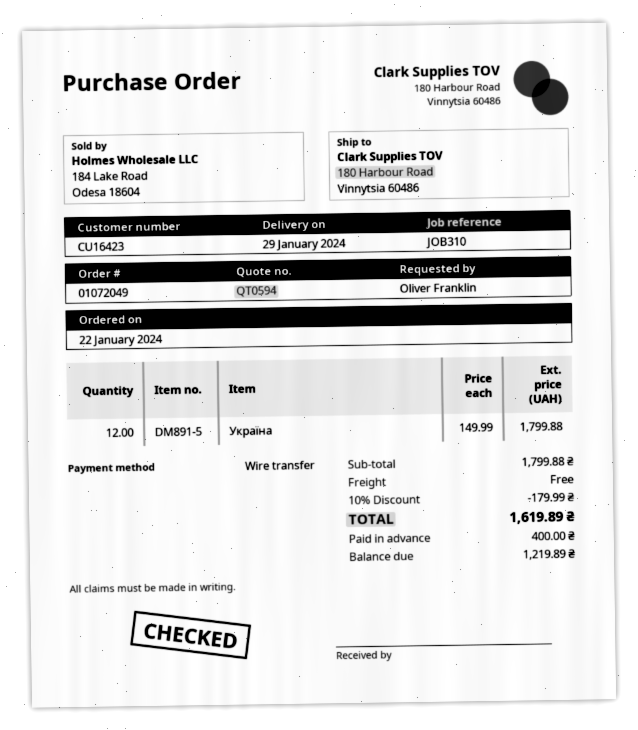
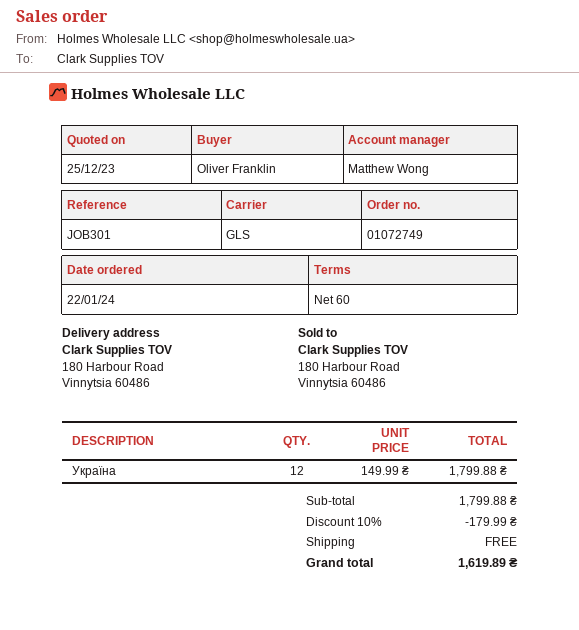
order number: 01072049 -> 01072749
reference: JOB310 -> JOB301

